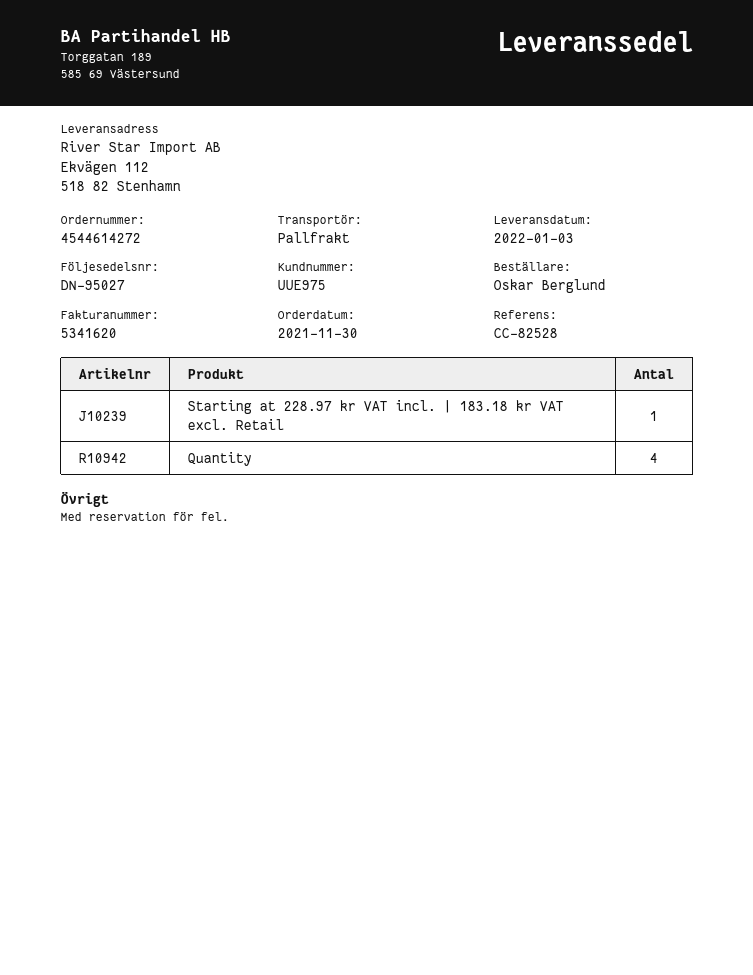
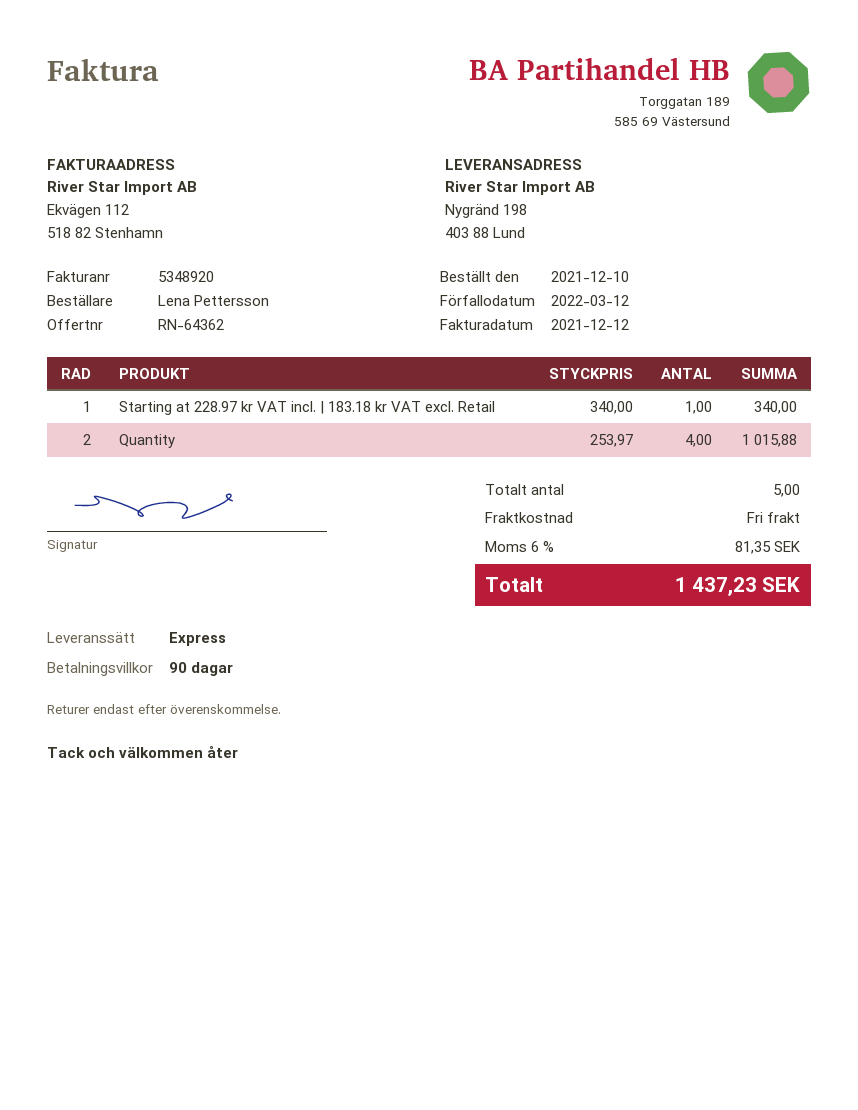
order date: 2021-11-30 -> 2021-12-10
invoice number: 5341620 -> 5348920
ordered by: Oskar Berglund -> Lena Pettersson
shipping method: pallet freight -> express
ship to: Ekvägen 112, 518 82 Stenhamn -> Nygränd 198, 403 88 Lund

